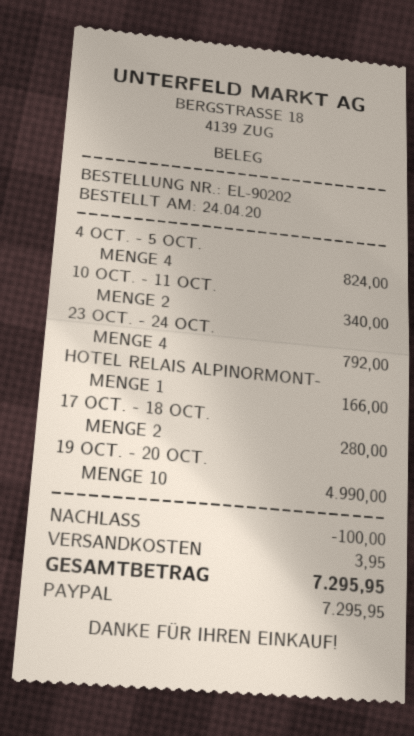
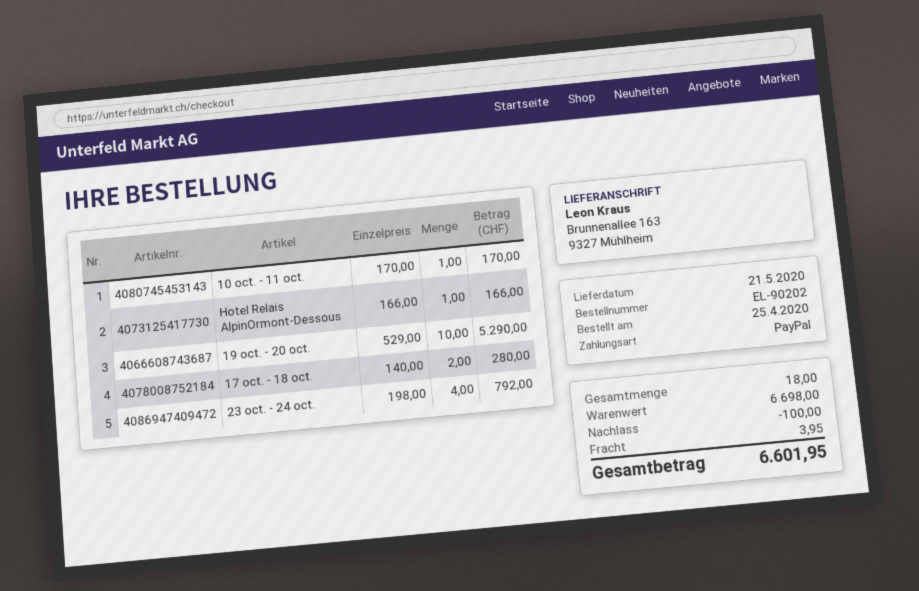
order date: 2020-04-24 -> 2020-04-25
4 OCT. - 5 OCT.: 4 for 824.00 -> none
10 OCT. - 11 OCT.: 2 for 340.00 -> 1 for 170.00
19 OCT. - 20 OCT.: 10 for 4990.00 -> 10 for 5290.00
total: 7295.95 -> 6601.95

